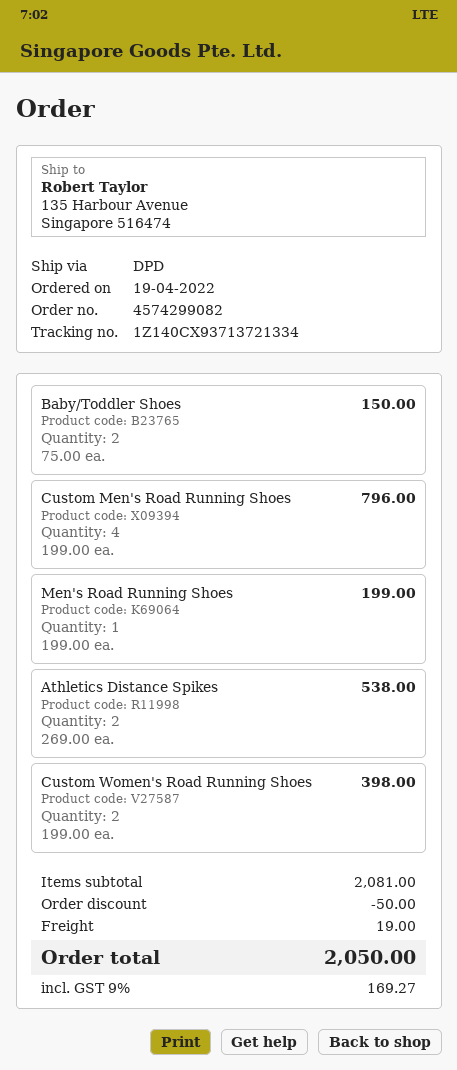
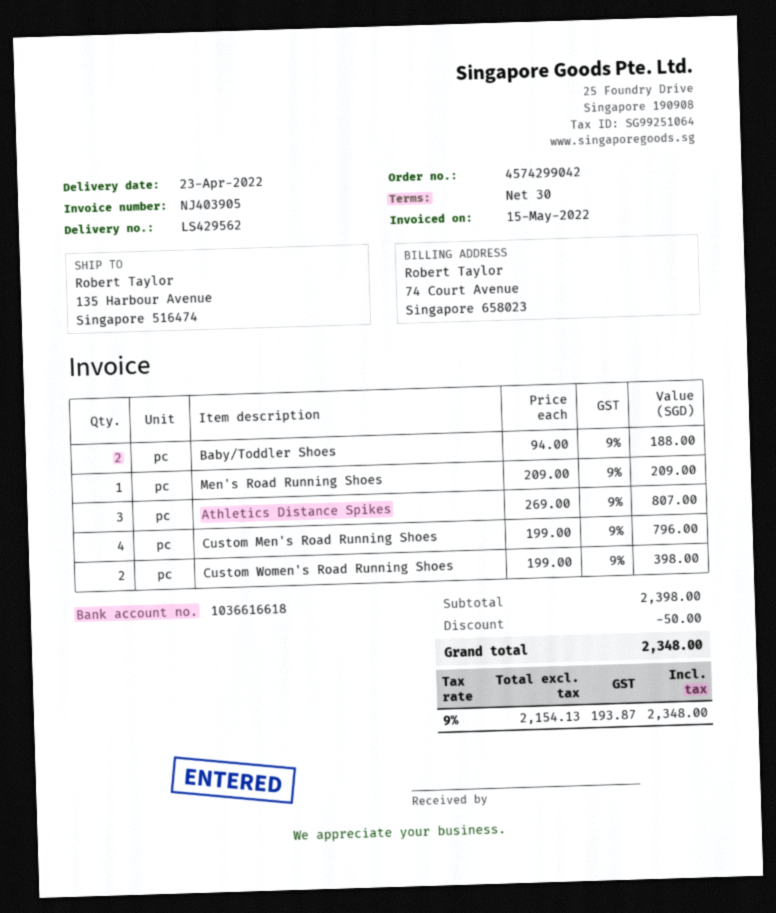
order number: 4574299082 -> 4574299042
Baby/Toddler Shoes: 2 x 75.00 = 150.00 -> 2 x 94.00 = 188.00
Men's Road Running Shoes: 1 x 199.00 = 199.00 -> 1 x 209.00 = 209.00
Athletics Distance Spikes: 2 x 269.00 = 538.00 -> 3 x 269.00 = 807.00
subtotal: 2081.00 -> 2398.00
shipping: 19.00 -> none
tax: 9% = 169.27 -> 9% = 193.87
total: 2050.00 -> 2348.00

